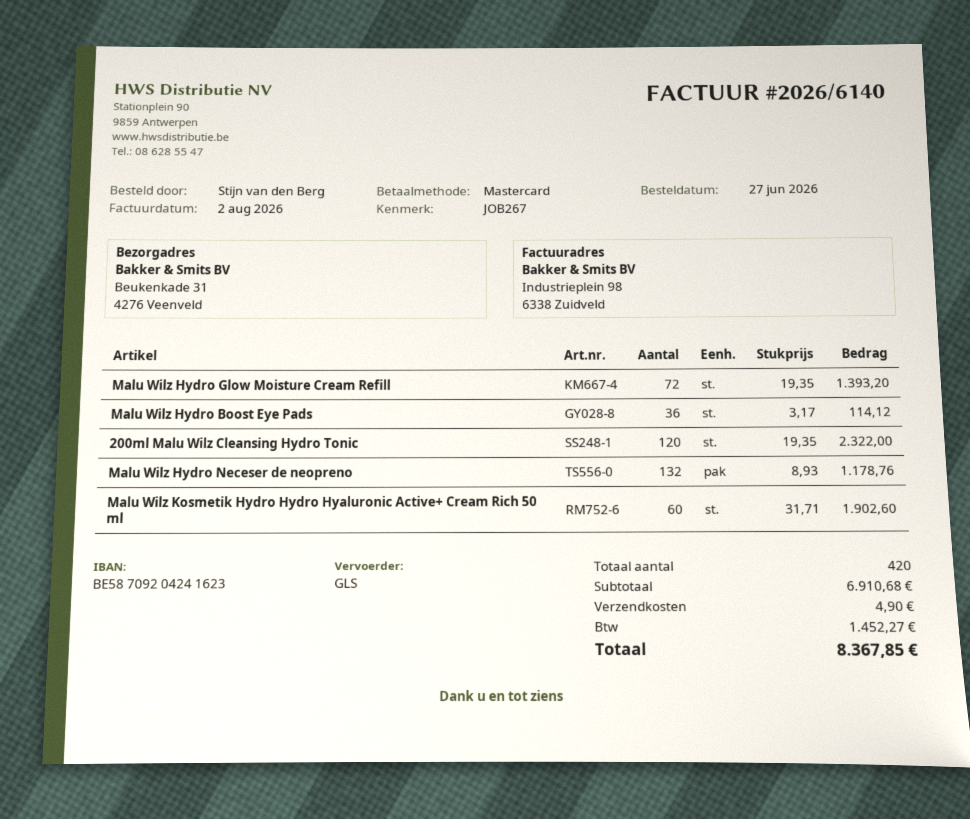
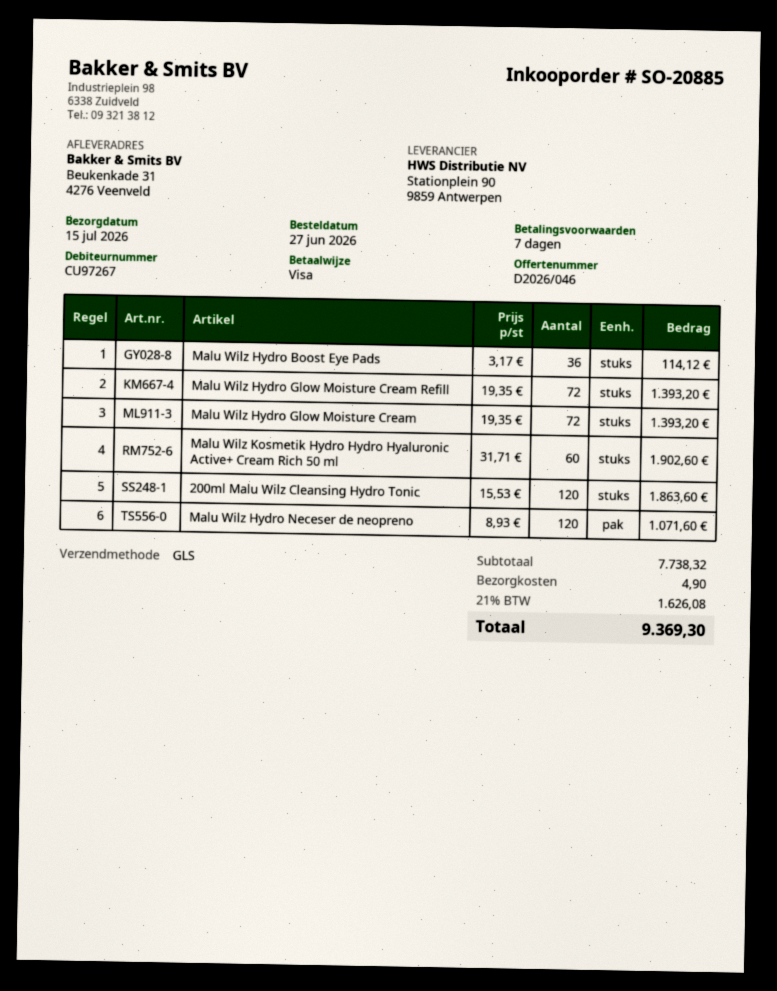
payment method: Mastercard -> Visa
200ml Malu Wilz Cleansing Hydro Tonic: 120 x 19.35 = 2322.00 -> 120 x 15.53 = 1863.60
Malu Wilz Hydro Neceser de neopreno: 132 x 8.93 = 1178.76 -> 120 x 8.93 = 1071.60
Malu Wilz Hydro Glow Moisture Cream: none -> 72 x 19.35 = 1393.20
subtotal: 6910.68 -> 7738.32
tax: 1452.27 -> 1626.08
total: 8367.85 -> 9369.30

